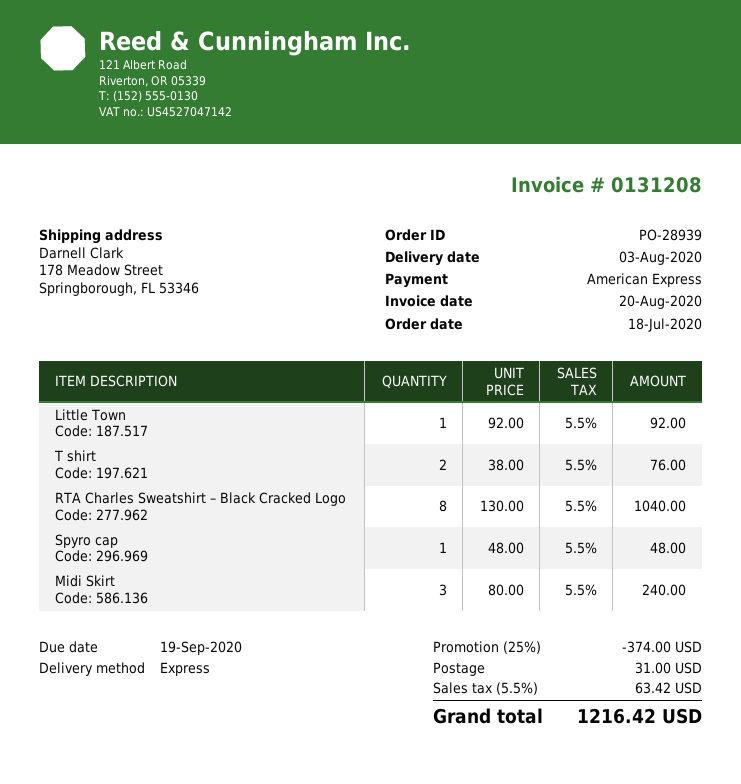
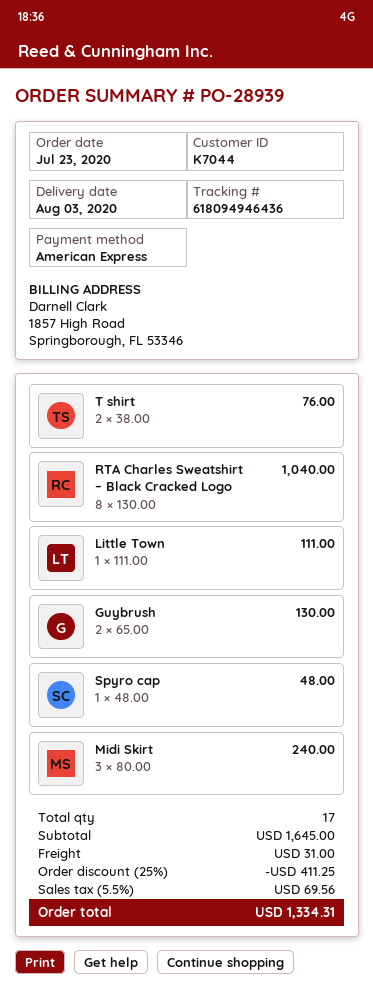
order date: 2020-07-18 -> 2020-07-23
Little Town: 1 x 92.00 = 92.00 -> 1 x 111.00 = 111.00
Guybrush: none -> 2 x 65.00 = 130.00
discount: 25% = 374.00 -> 25% = 411.25
tax: 5.5% = 63.42 -> 5.5% = 69.56
total: 1216.42 -> 1334.31

